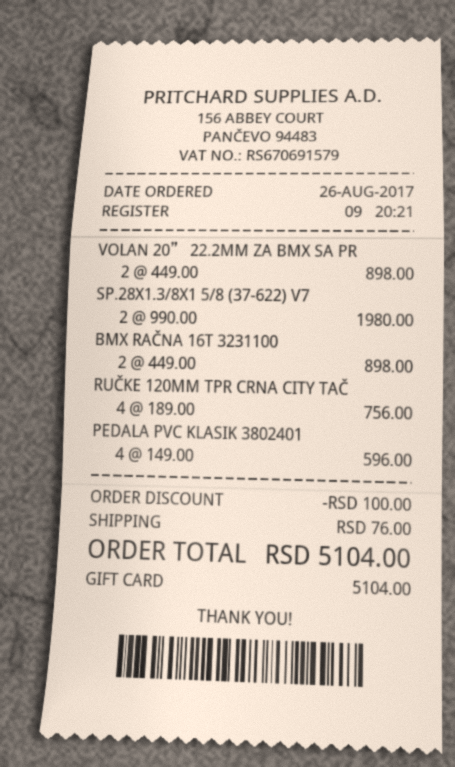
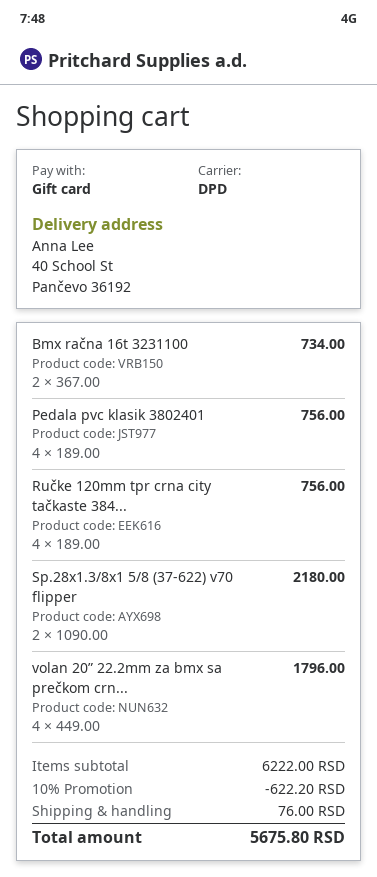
VOLAN 20” 22.2MM ZA BMX SA PR: 2 x 449.00 = 898.00 -> 4 x 449.00 = 1796.00
SP.28X1.3/8X1 5/8 (37-622) V7: 2 x 990.00 = 1980.00 -> 2 x 1090.00 = 2180.00
BMX RAČNA 16T 3231100: 2 x 449.00 = 898.00 -> 2 x 367.00 = 734.00
PEDALA PVC KLASIK 3802401: 4 x 149.00 = 596.00 -> 4 x 189.00 = 756.00
discount: 100.00 -> 622.20
total: 5104.00 -> 5675.80

